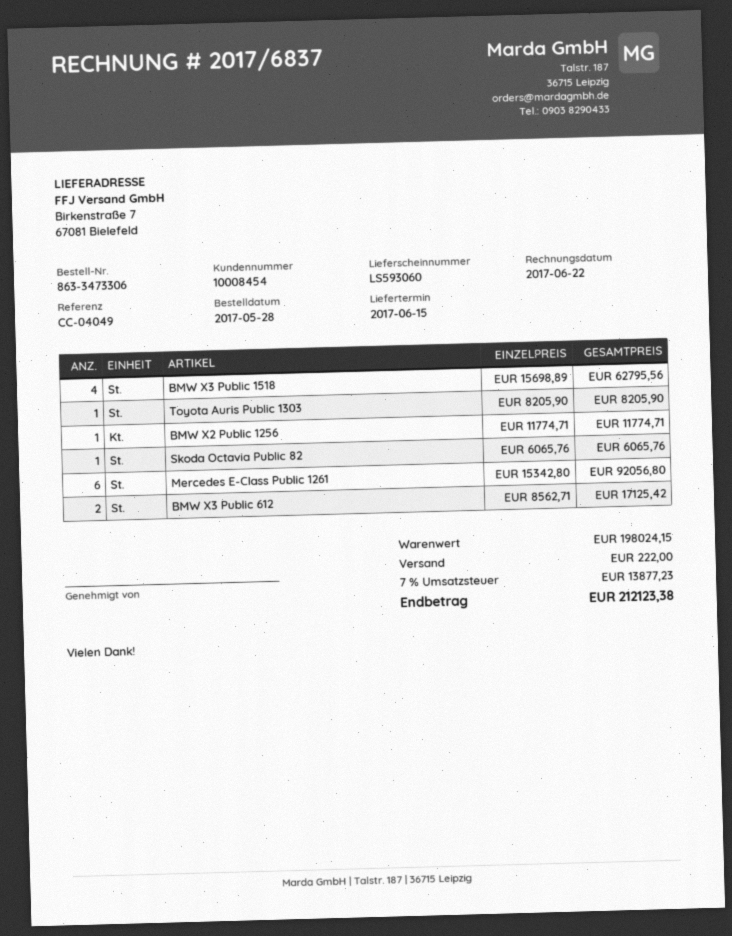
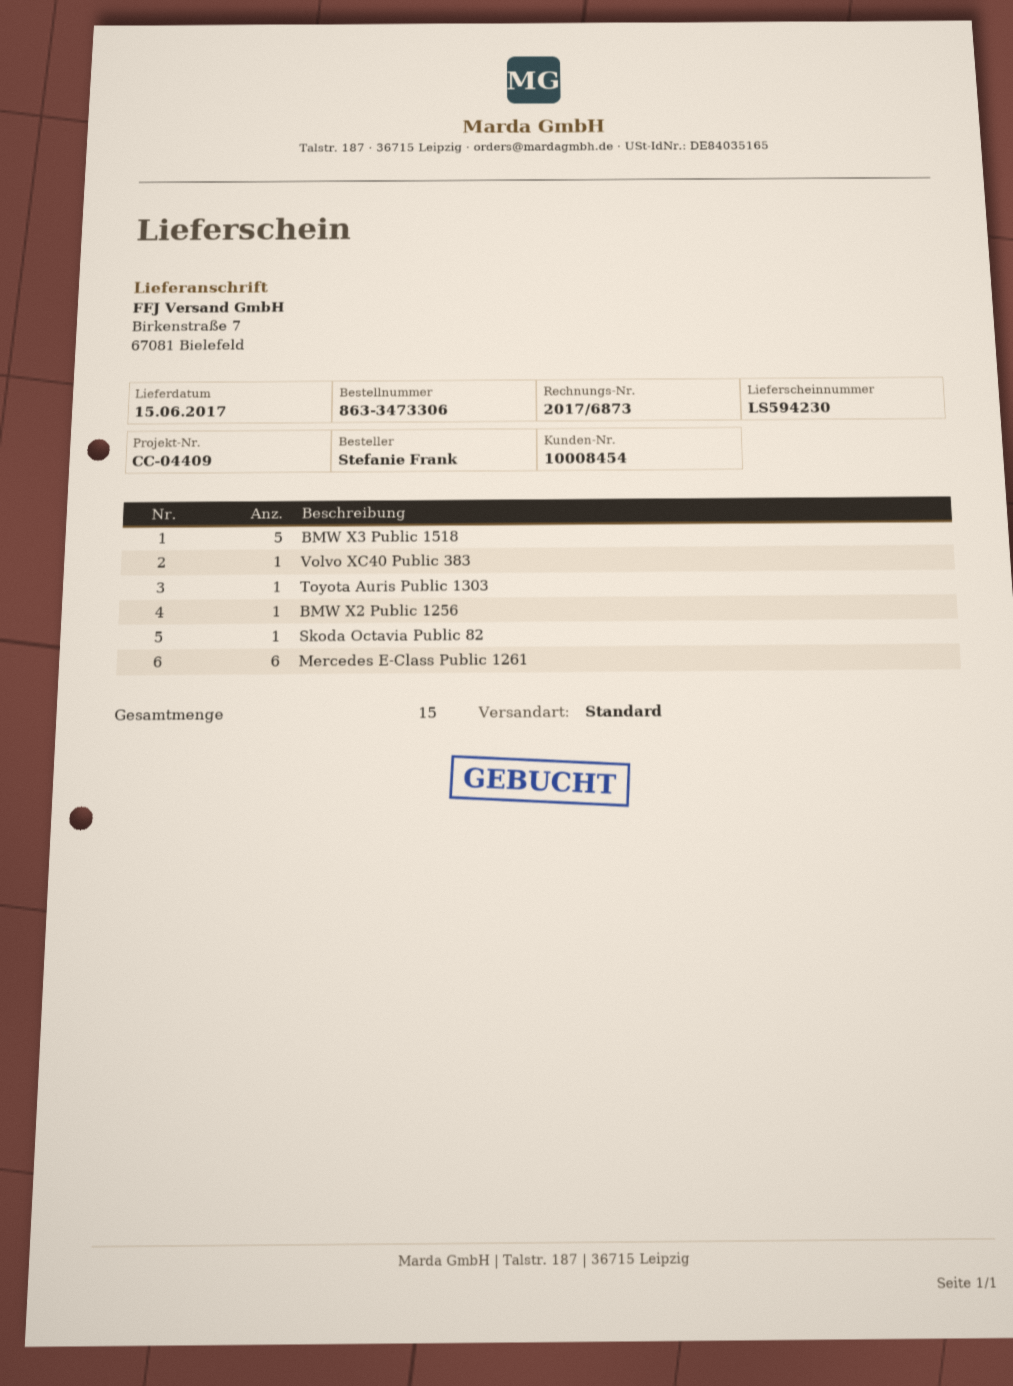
delivery note number: LS593060 -> LS594230
invoice number: 2017/6837 -> 2017/6873
reference: CC-04049 -> CC-04409
BMW X3 Public 1518: 4 -> 5
BMW X3 Public 612: 2 -> none
Volvo XC40 Public 383: none -> 1

